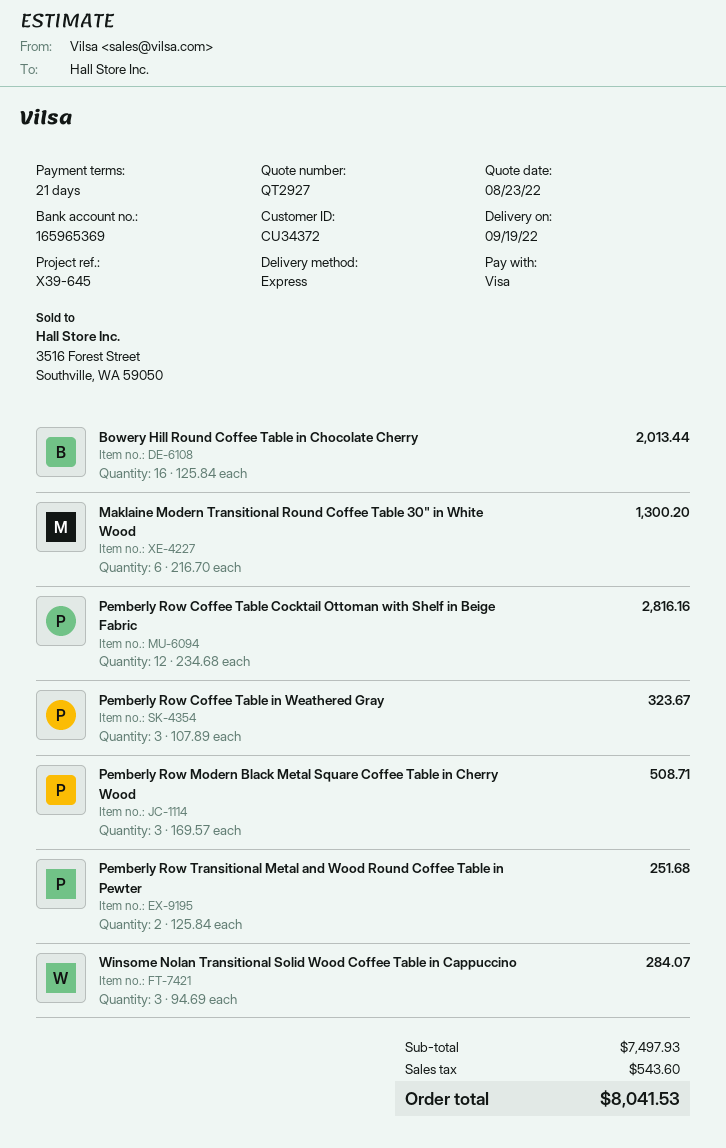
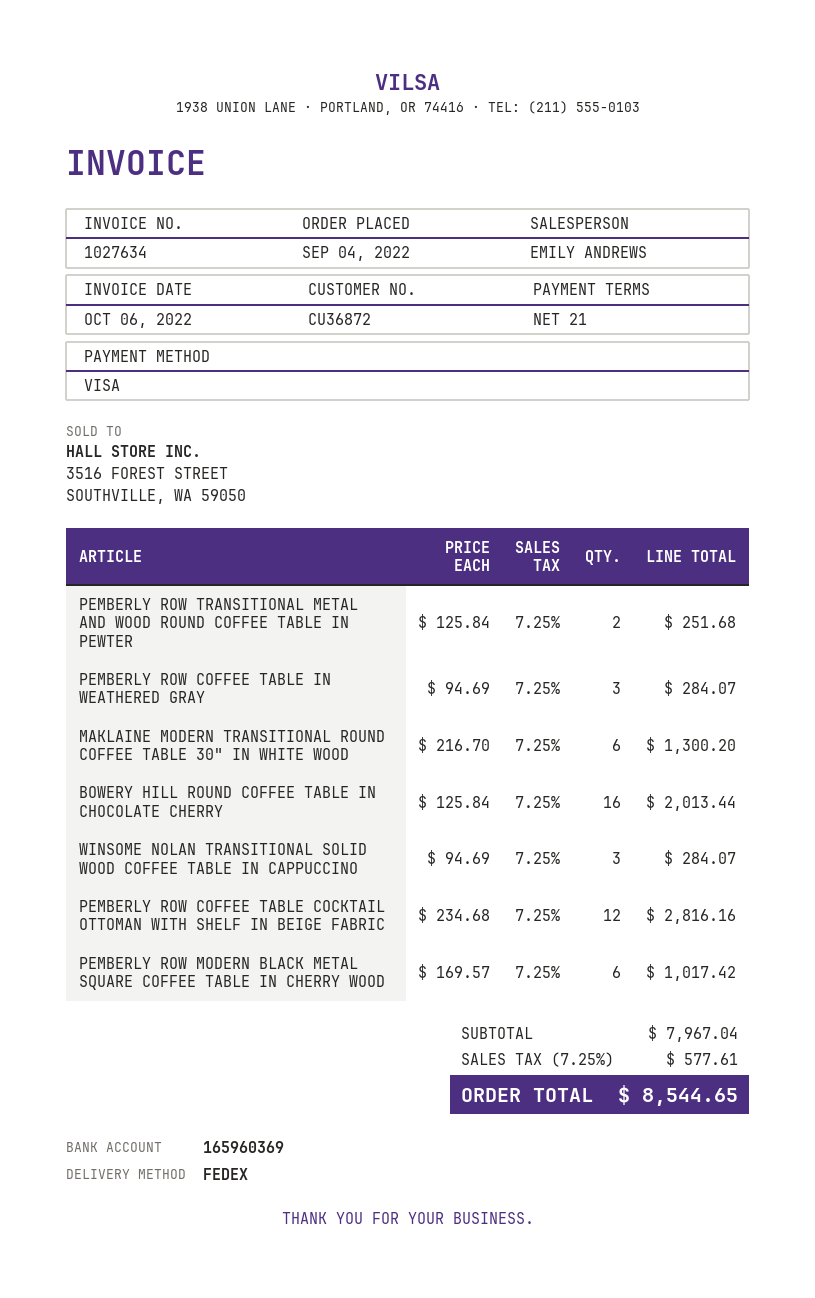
customer number: CU34372 -> CU36872
bank account: 165965369 -> 165960369
shipping method: express -> FedEx
Pemberly Row Coffee Table in Weathered Gray: 3 x 107.89 = 323.67 -> 3 x 94.69 = 284.07
Pemberly Row Modern Black Metal Square Coffee Table in Cherry Wood: 3 x 169.57 = 508.71 -> 6 x 169.57 = 1017.42
subtotal: 7497.93 -> 7967.04
tax: 543.60 -> 577.61
total: 8041.53 -> 8544.65

